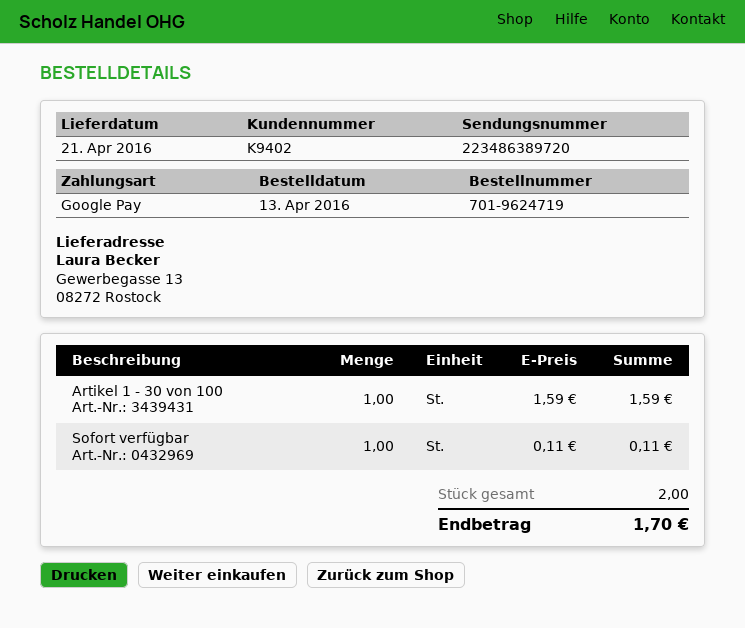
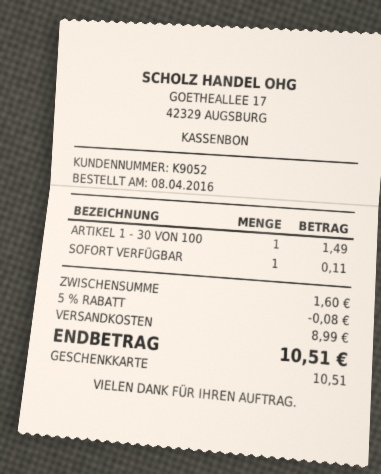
order date: 2016-04-13 -> 2016-04-08
customer number: K9402 -> K9052
payment method: Google Pay -> gift card
Artikel 1 - 30 von 100: 1 for 1.59 -> 1 for 1.49
discount: none -> 5% = 0.08
shipping: none -> 8.99
total: 1.70 -> 10.51

